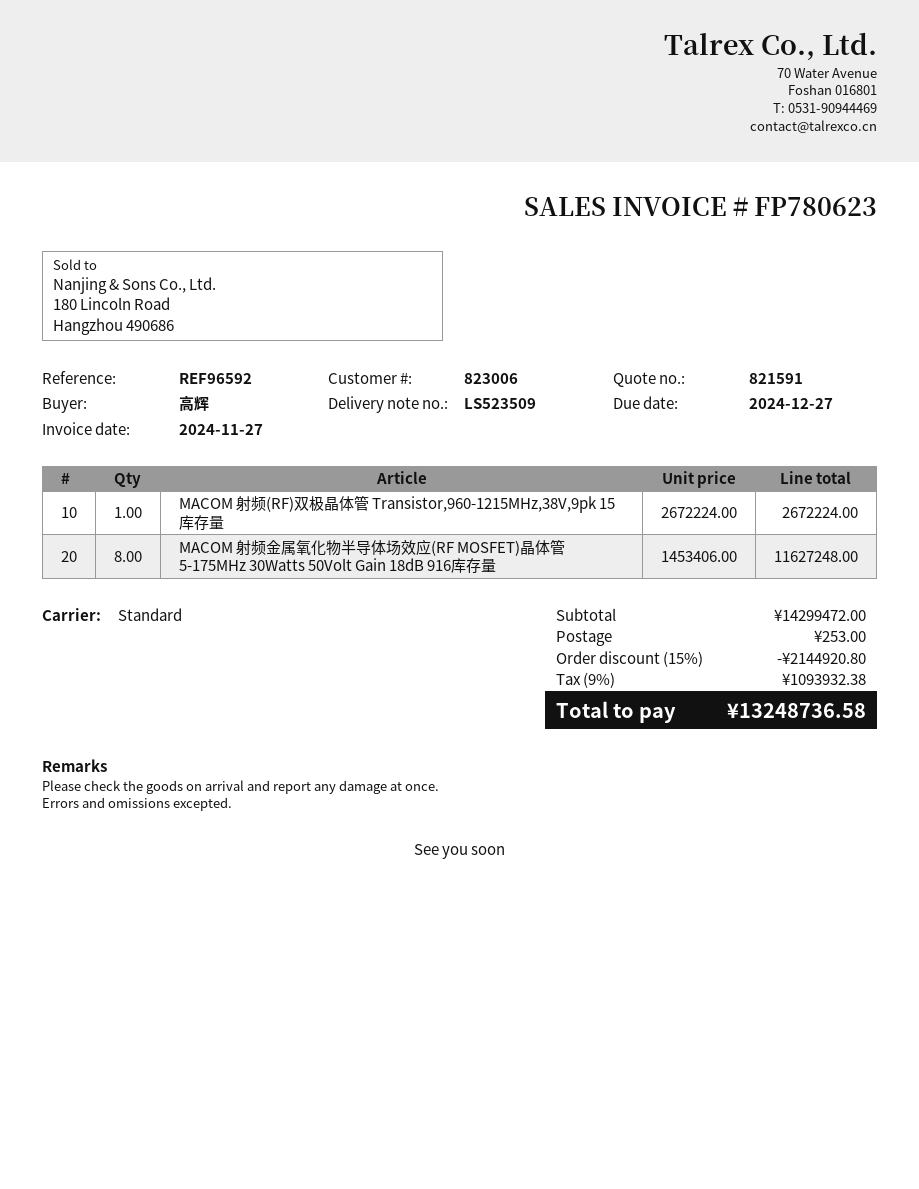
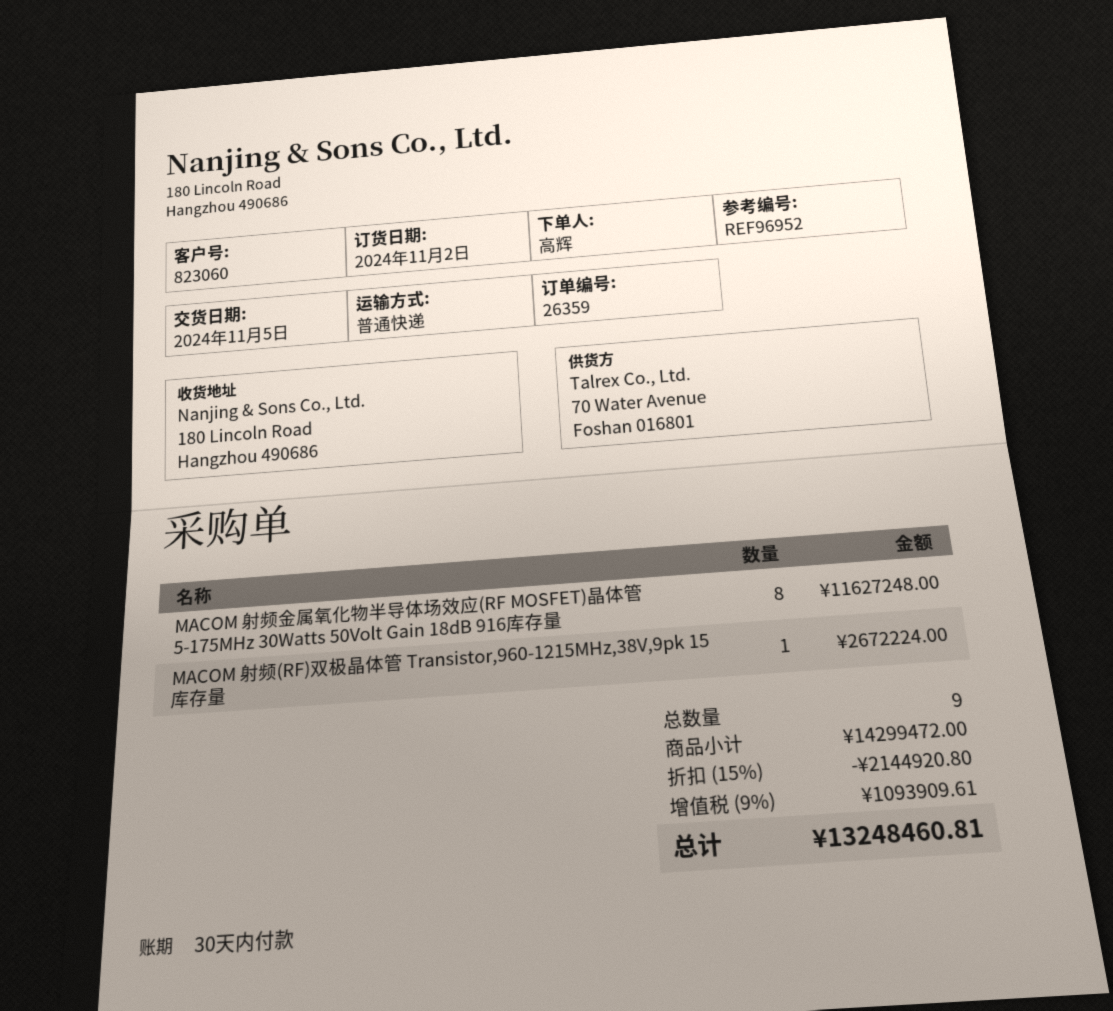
customer number: 823006 -> 823060
reference: REF96592 -> REF96952
shipping: 253.00 -> none
tax: 9% = 1093932.38 -> 9% = 1093909.61
total: 13248736.58 -> 13248460.81

